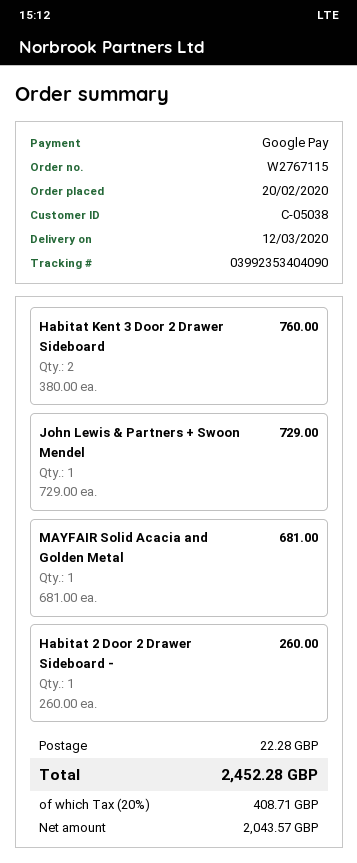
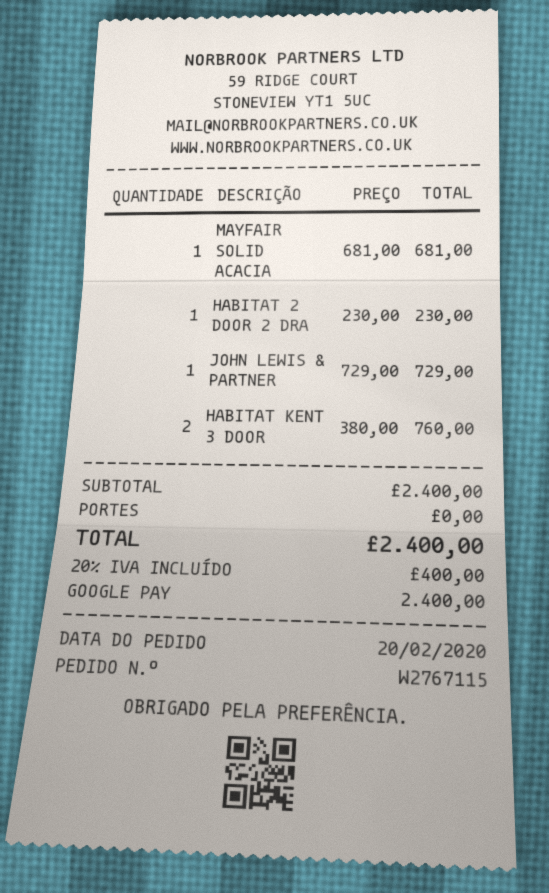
Habitat 2 Door 2 Drawer Sideboard -: 1 x 260.00 = 260.00 -> 1 x 230.00 = 230.00
shipping: 22.28 -> 0.00
tax: 20% = 408.71 -> 20% = 400.00
total: 2452.28 -> 2400.00

